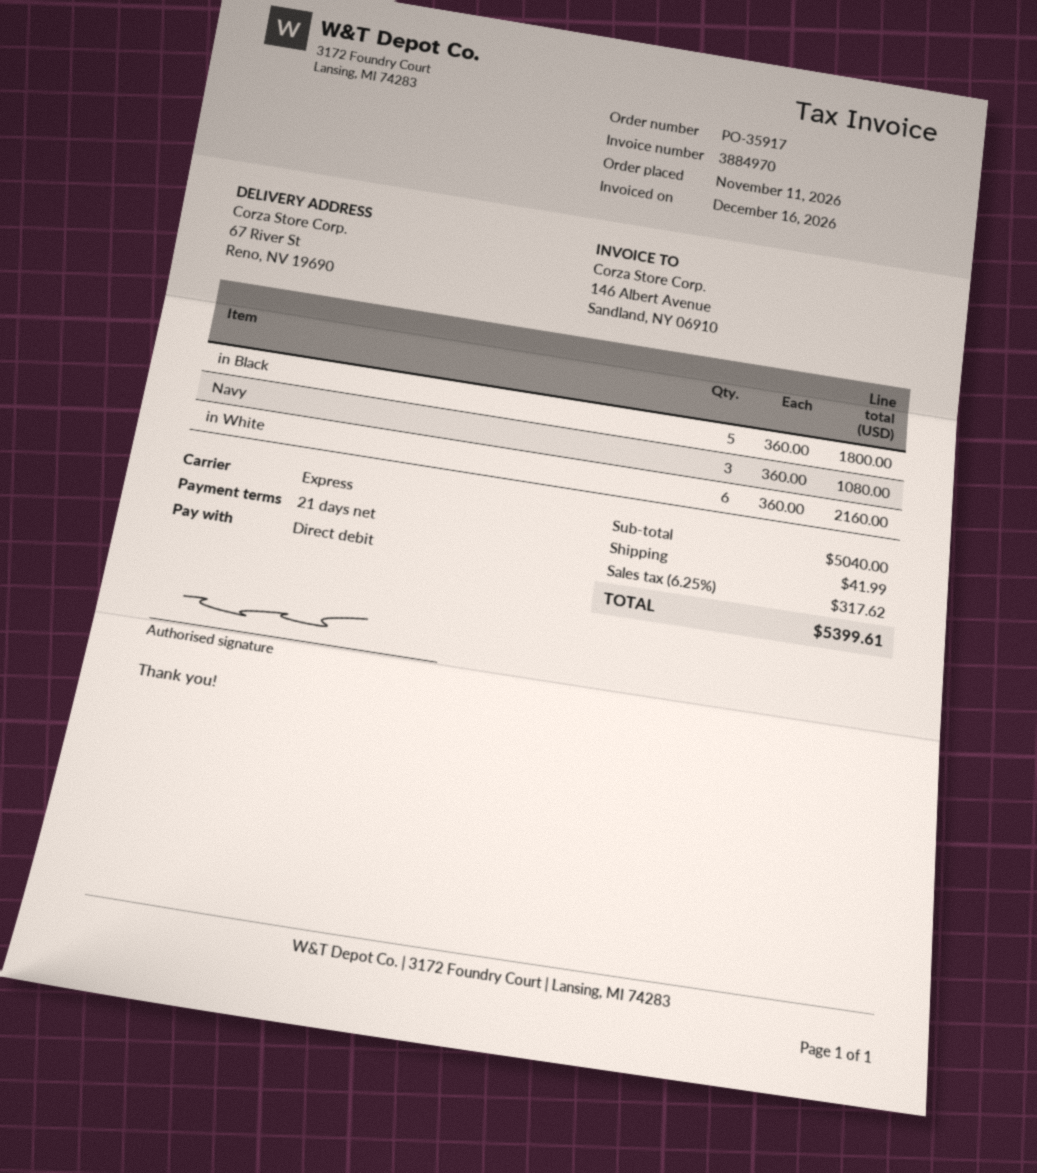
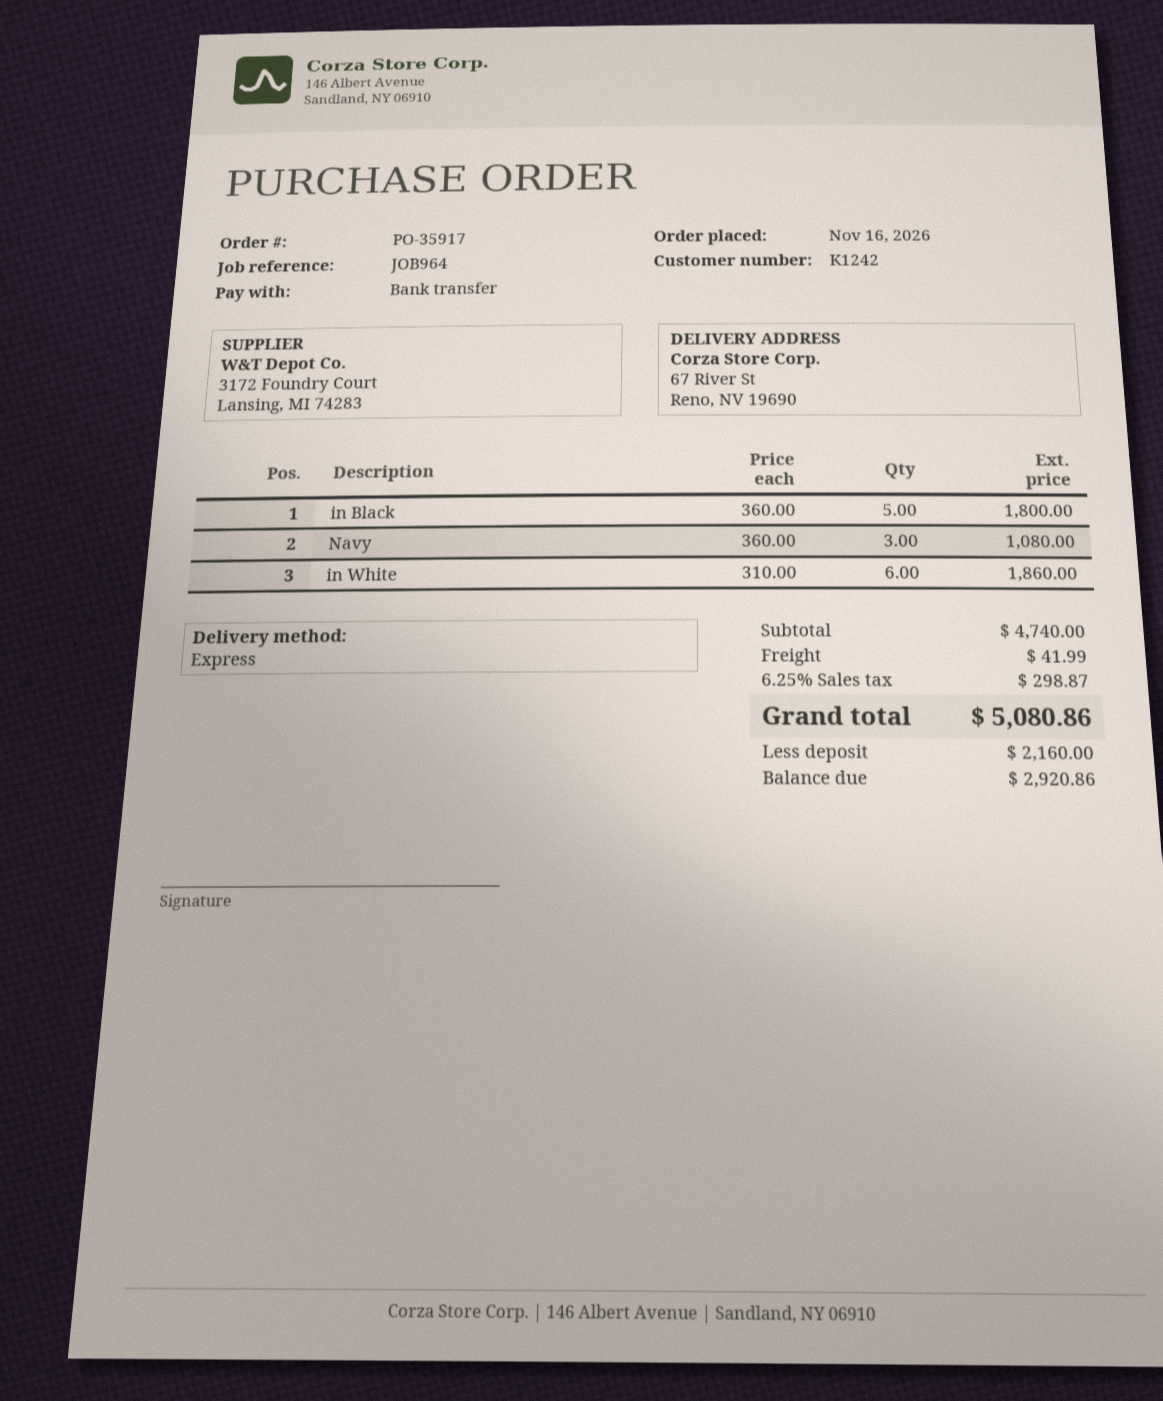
order date: 2026-11-11 -> 2026-11-16
payment method: direct debit -> bank transfer
in White: 6 x 360.00 = 2160.00 -> 6 x 310.00 = 1860.00
subtotal: 5040.00 -> 4740.00
tax: 6.25% = 317.62 -> 6.25% = 298.87
total: 5399.61 -> 5080.86

